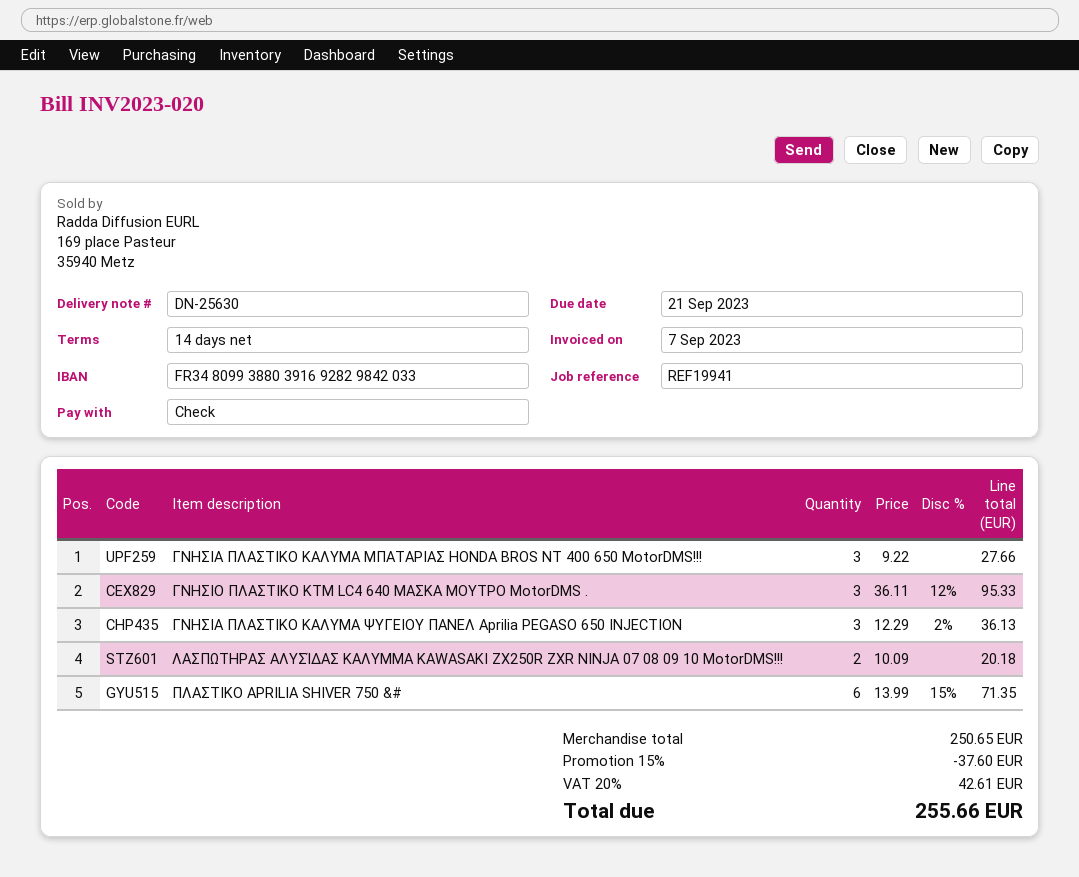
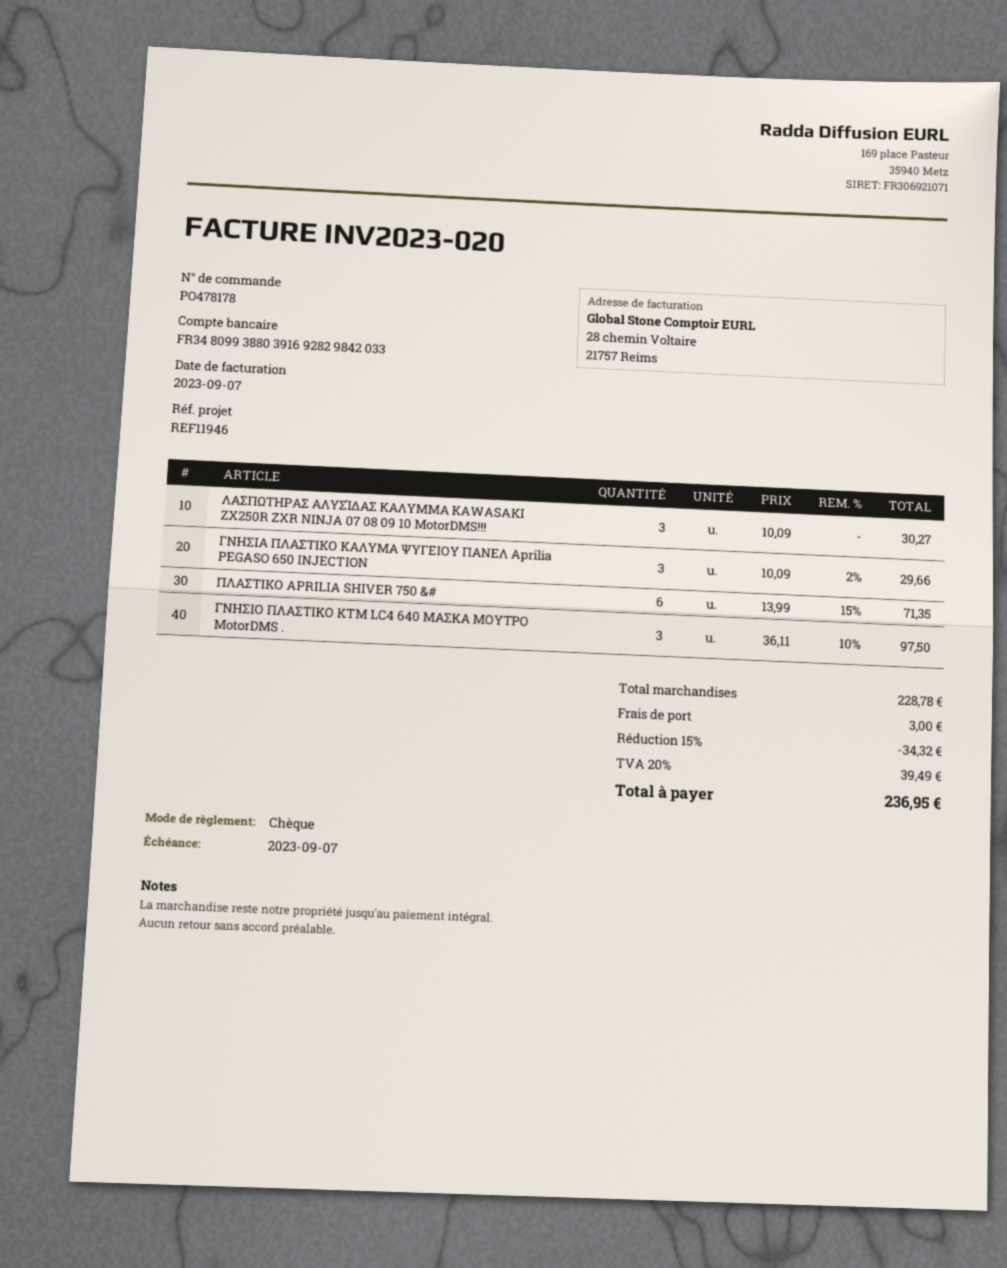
due date: 2023-09-21 -> 2023-09-07
reference: REF19941 -> REF11946
ΓΝΗΣΙΑ ΠΛΑΣΤΙΚΟ ΚΑΛΥΜΑ ΜΠΑΤΑΡΙΑΣ HONDA BROS NT 400 650 MotorDMS!!!: 3 x 9.22 = 27.66 -> none
ΓΝΗΣΙΟ ΠΛΑΣΤΙΚΟ KTM LC4 640 ΜΑΣΚΑ ΜΟΥΤΡΟ MotorDMS .: 3 x 36.11 - 12% = 95.33 -> 3 x 36.11 - 10% = 97.50
ΓΝΗΣΙΑ ΠΛΑΣΤΙΚΟ ΚΑΛΥΜΑ ΨΥΓΕΙΟΥ ΠΑΝΕΛ Aprilia PEGASO 650 INJECTION: 3 x 12.29 - 2% = 36.13 -> 3 x 10.09 - 2% = 29.66
ΛΑΣΠΩΤΗΡΑΣ ΑΛΥΣΊΔΑΣ ΚΑΛΥΜΜΑ KAWASAKI ZX250R ZXR NINJA 07 08 09 10 MotorDMS!!!: 2 x 10.09 = 20.18 -> 3 x 10.09 = 30.27
subtotal: 250.65 -> 228.78
discount: 15% = 37.60 -> 15% = 34.32
shipping: none -> 3.00
tax: 20% = 42.61 -> 20% = 39.49
total: 255.66 -> 236.95

